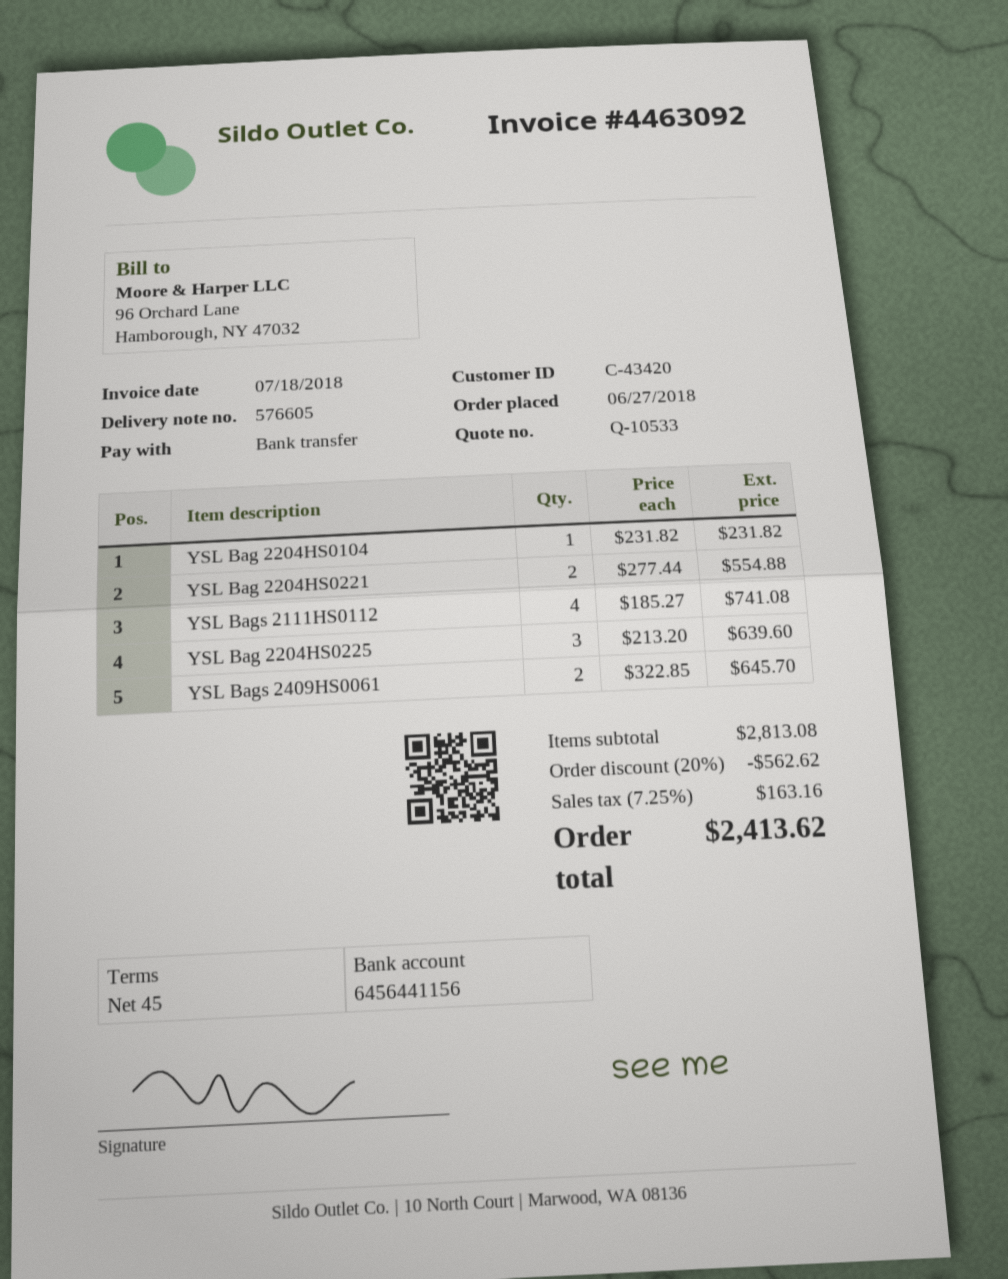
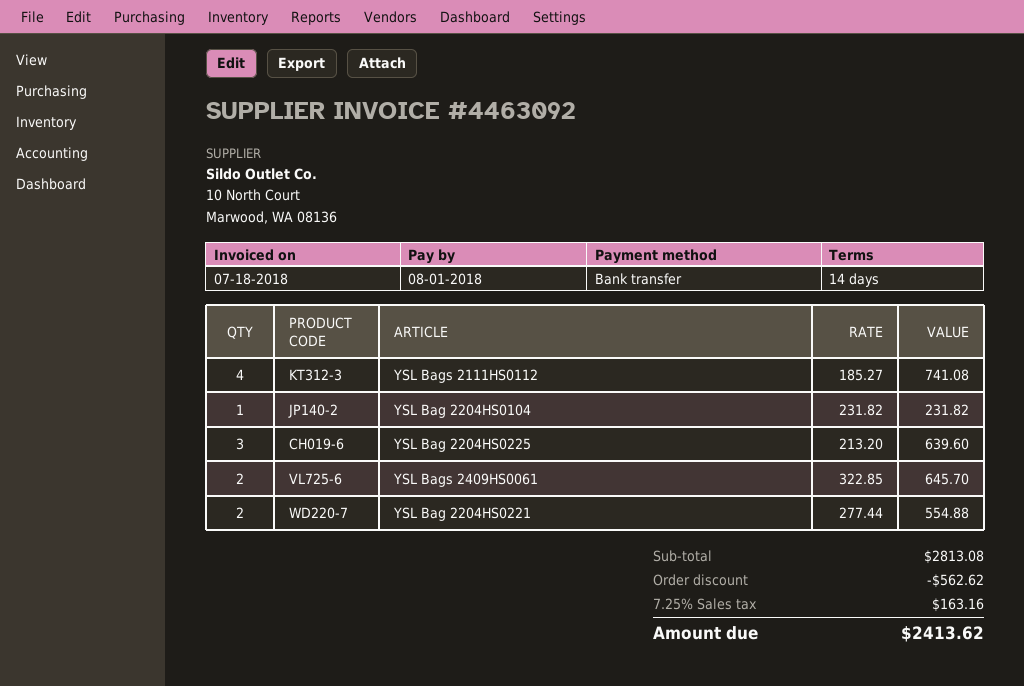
payment terms: 45 days -> 14 days

